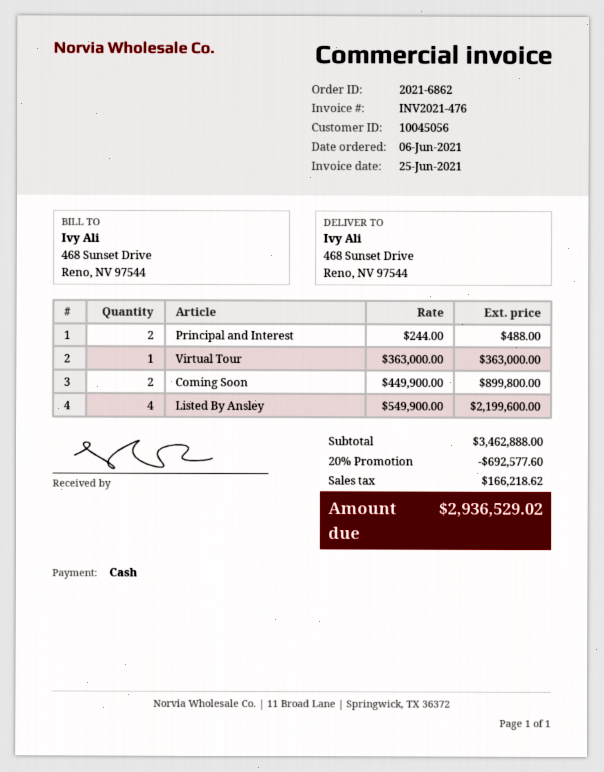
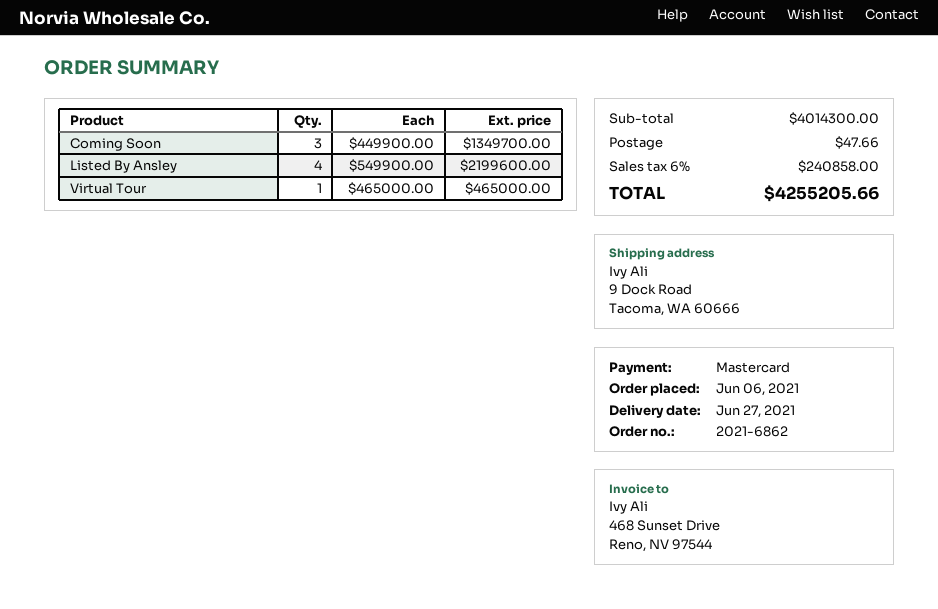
payment method: cash -> Mastercard
ship to: 468 Sunset Drive, Reno, NV 97544 -> 9 Dock Road, Tacoma, WA 60666
Principal and Interest: 2 x 244.00 = 488.00 -> none
Virtual Tour: 1 x 363000.00 = 363000.00 -> 1 x 465000.00 = 465000.00
Coming Soon: 2 x 449900.00 = 899800.00 -> 3 x 449900.00 = 1349700.00
subtotal: 3462888.00 -> 4014300.00
discount: 20% = 692577.60 -> none
shipping: none -> 47.66
tax: 166218.62 -> 240858.00
total: 2936529.02 -> 4255205.66

